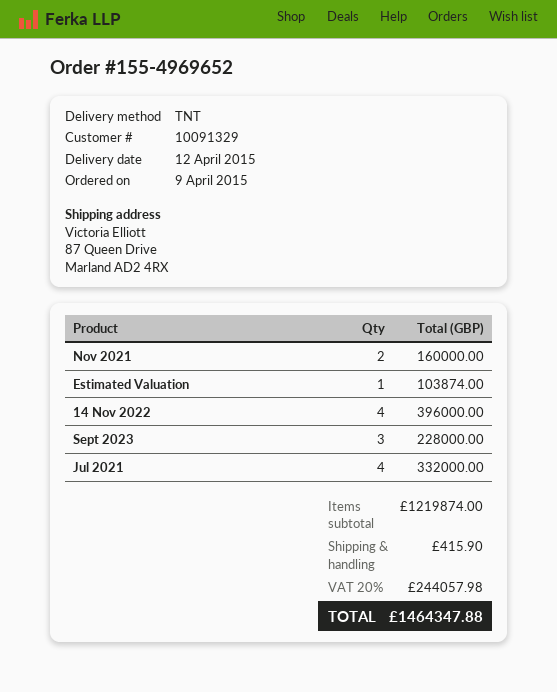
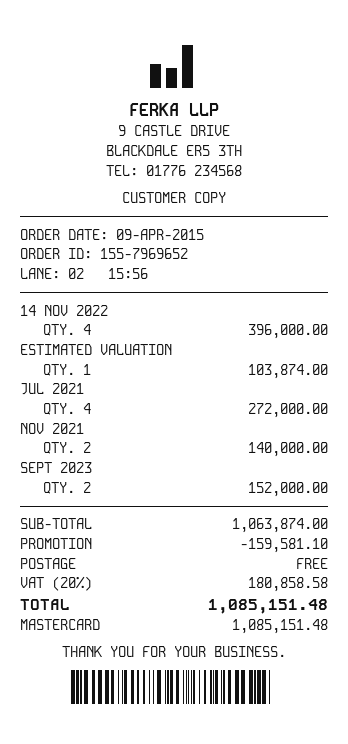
order number: 155-4969652 -> 155-7969652
Nov 2021: 2 for 160000.00 -> 2 for 140000.00
Sept 2023: 3 for 228000.00 -> 2 for 152000.00
Jul 2021: 4 for 332000.00 -> 4 for 272000.00
subtotal: 1219874.00 -> 1063874.00
discount: none -> 159581.10
shipping: 415.90 -> 0.00
tax: 20% = 244057.98 -> 20% = 180858.58
total: 1464347.88 -> 1085151.48

